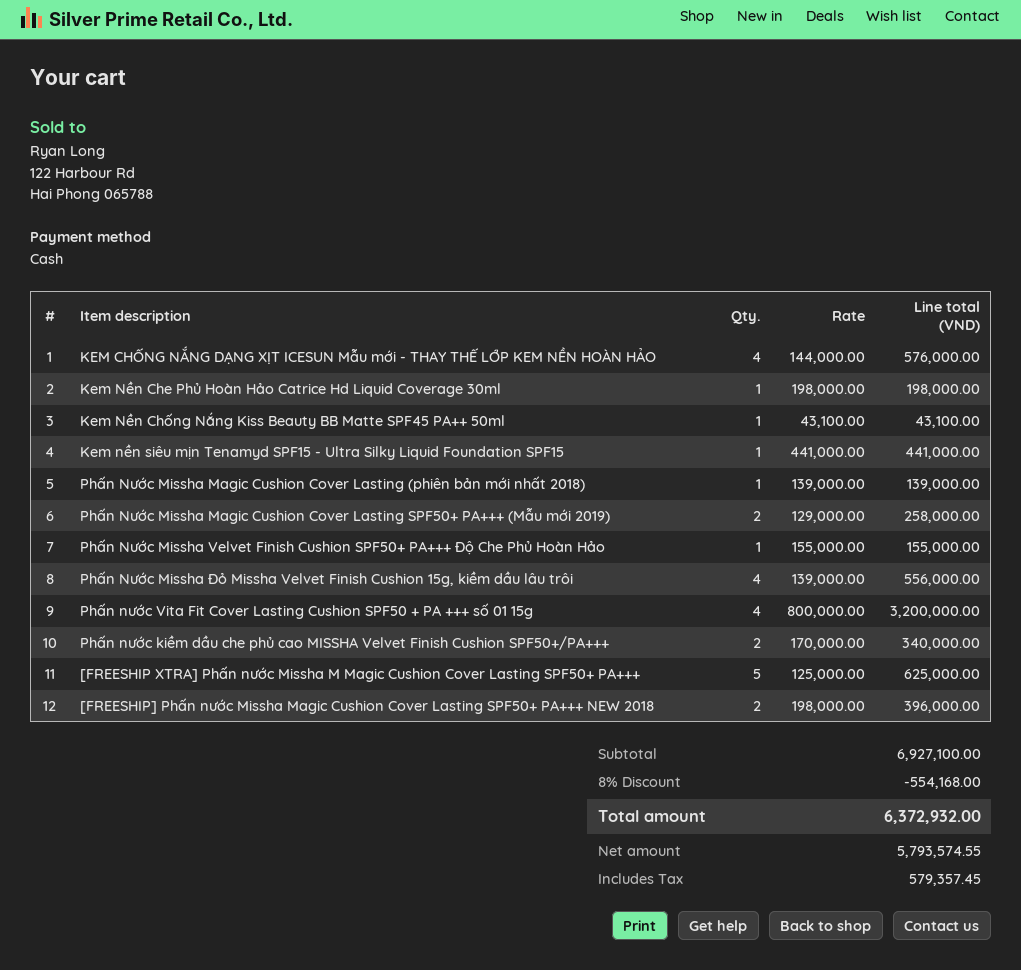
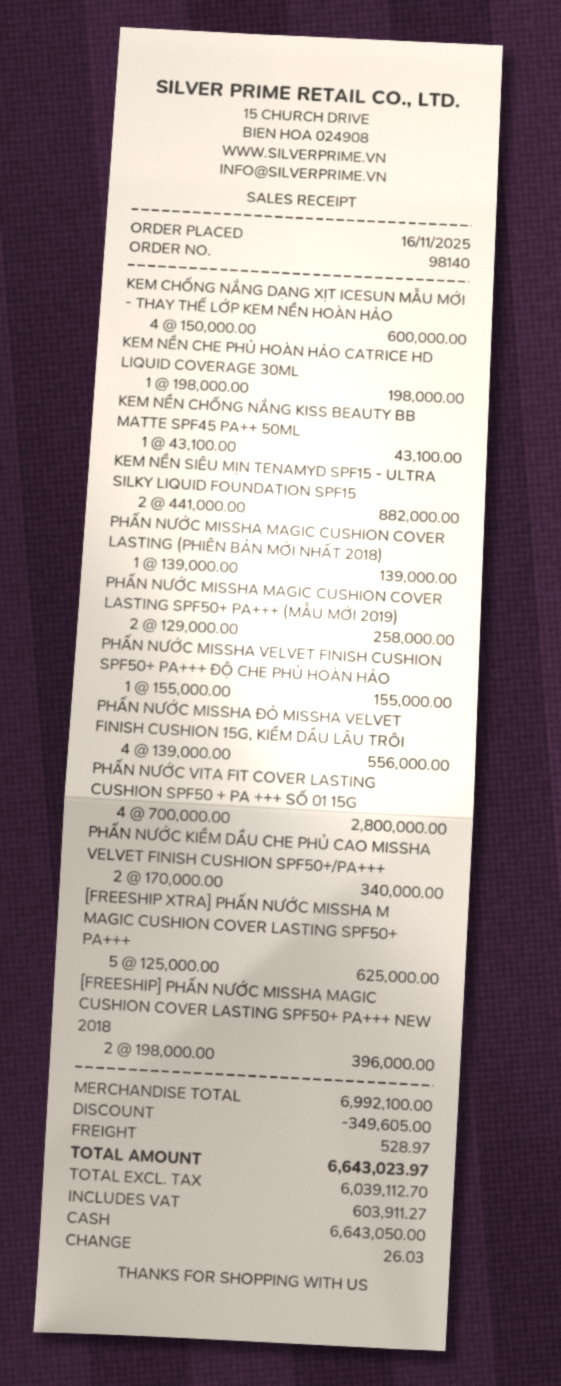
KEM CHỐNG NẮNG DẠNG XỊT ICESUN Mẫu mới - THAY THẾ LỚP KEM NỀN HOÀN HẢO: 4 x 144000.00 = 576000.00 -> 4 x 150000.00 = 600000.00
Kem nền siêu mịn Tenamyd SPF15 - Ultra Silky Liquid Foundation SPF15: 1 x 441000.00 = 441000.00 -> 2 x 441000.00 = 882000.00
Phấn nước Vita Fit Cover Lasting Cushion SPF50 + PA +++ số 01 15g: 4 x 800000.00 = 3200000.00 -> 4 x 700000.00 = 2800000.00
subtotal: 6927100.00 -> 6992100.00
discount: 554168.00 -> 349605.00
shipping: none -> 528.97
net: 5793574.55 -> 6039112.70
tax: 579357.45 -> 603911.27
total: 6372932.00 -> 6643023.97

